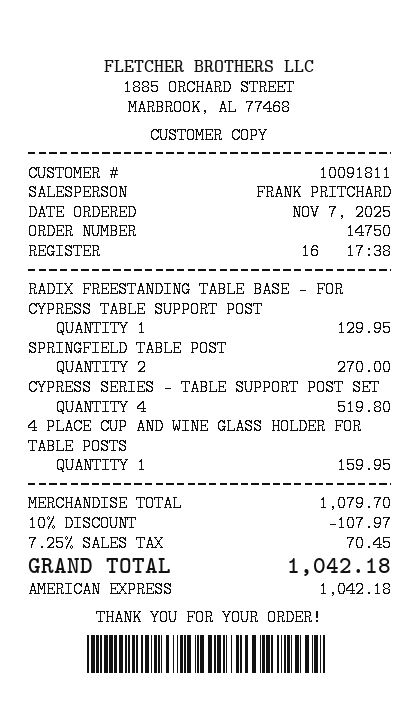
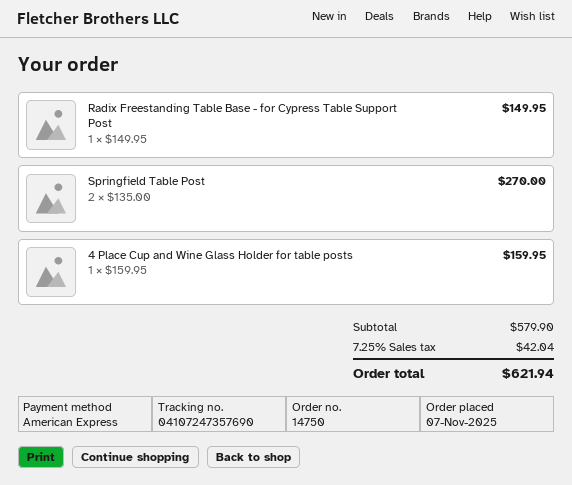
RADIX FREESTANDING TABLE BASE - FOR CYPRESS TABLE SUPPORT POST: 1 for 129.95 -> 1 for 149.95
CYPRESS SERIES - TABLE SUPPORT POST SET: 4 for 519.80 -> none
subtotal: 1079.70 -> 579.90
discount: 10% = 107.97 -> none
tax: 7.25% = 70.45 -> 7.25% = 42.04
total: 1042.18 -> 621.94

